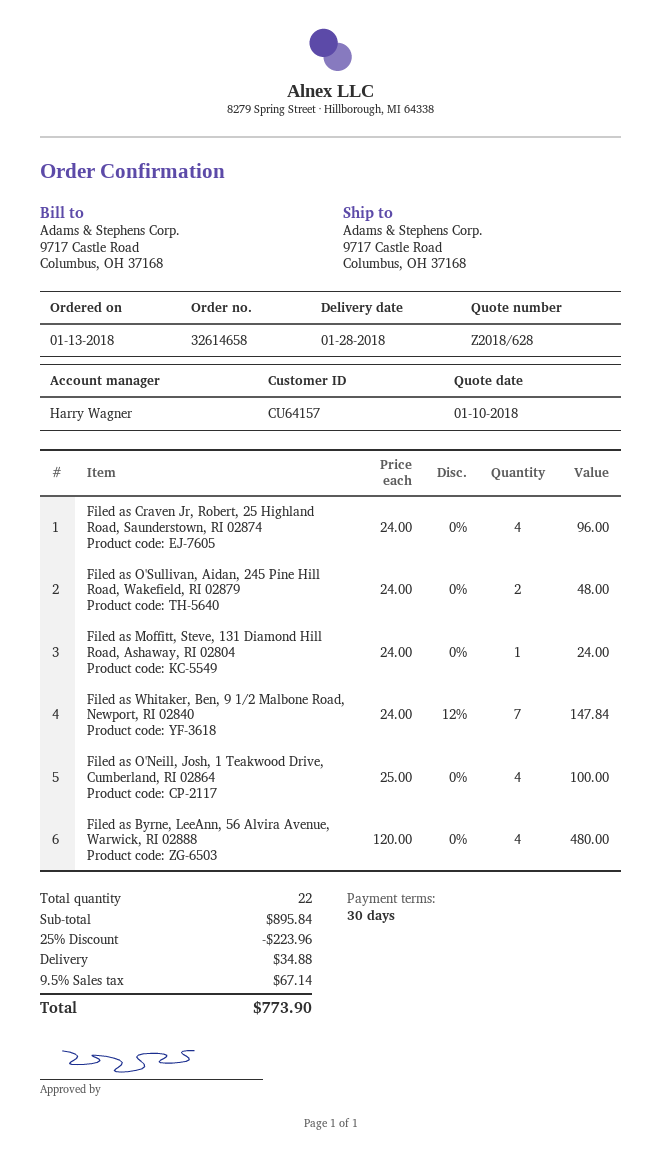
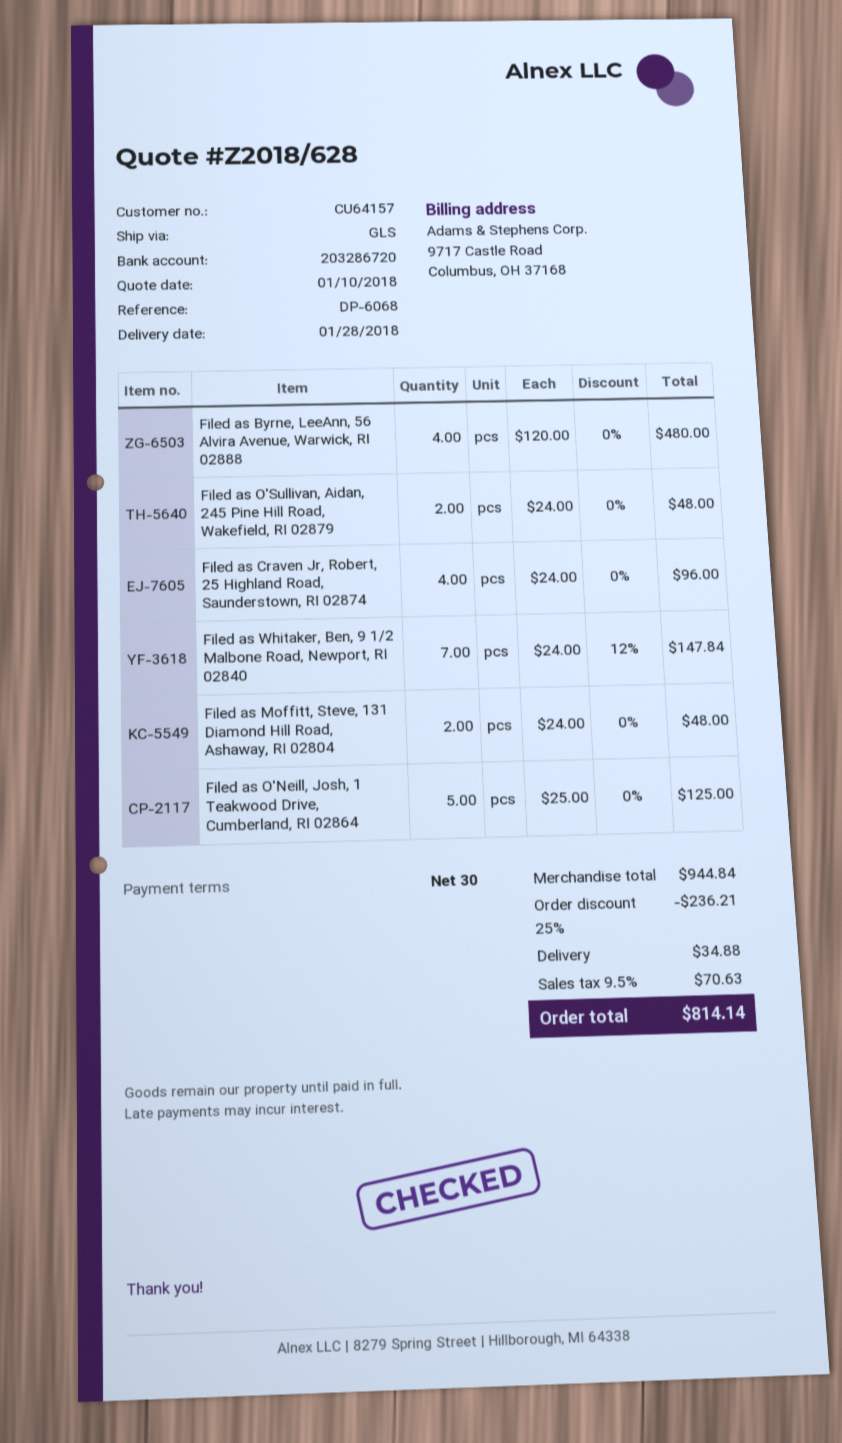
Filed as Moffitt, Steve, 131 Diamond Hill Road, Ashaway, RI 02804: 1 x 24.00 = 24.00 -> 2 x 24.00 = 48.00
Filed as O'Neill, Josh, 1 Teakwood Drive, Cumberland, RI 02864: 4 x 25.00 = 100.00 -> 5 x 25.00 = 125.00
subtotal: 895.84 -> 944.84
discount: 25% = 223.96 -> 25% = 236.21
tax: 9.5% = 67.14 -> 9.5% = 70.63
total: 773.90 -> 814.14

